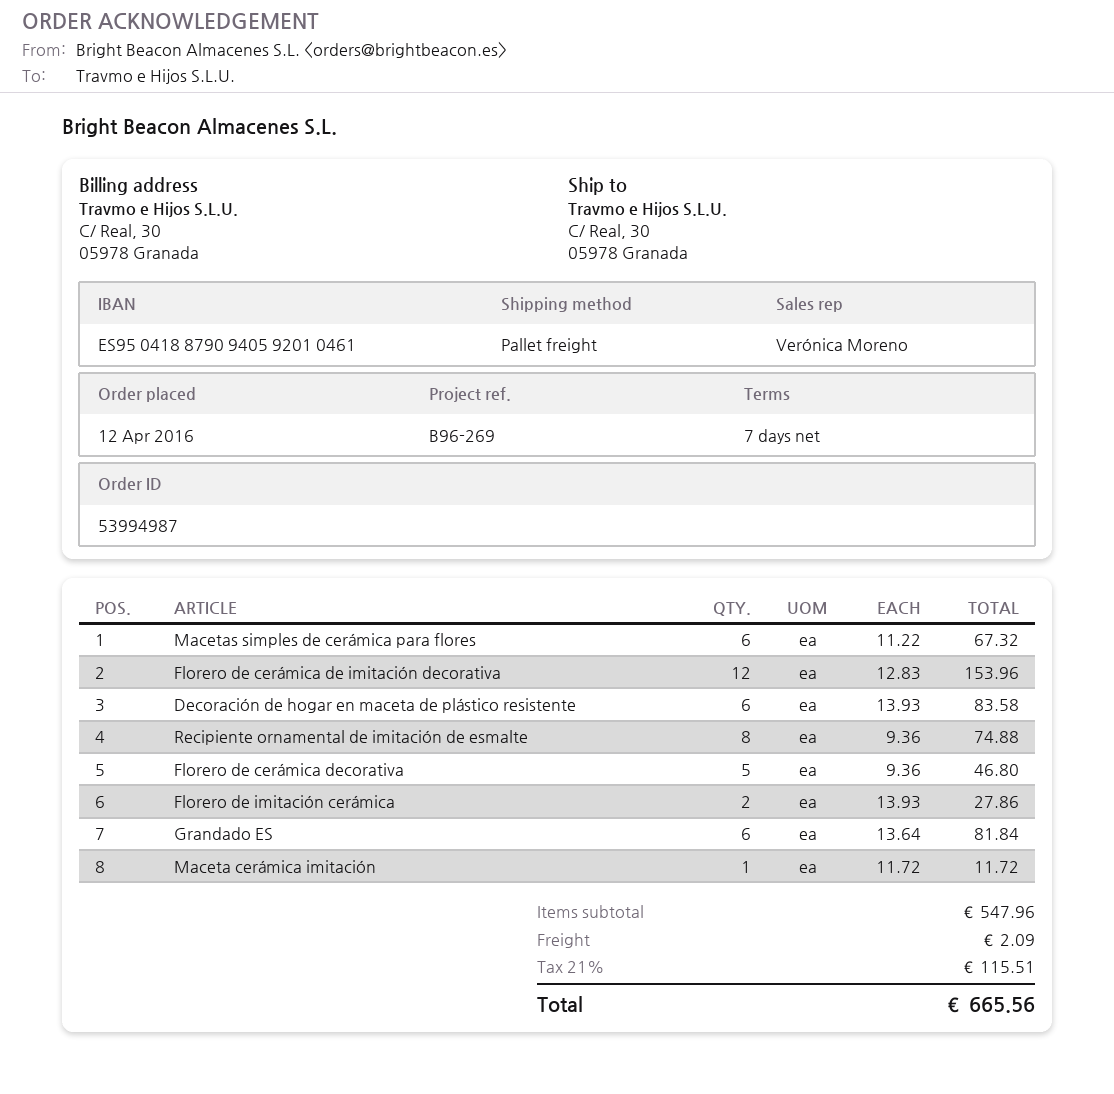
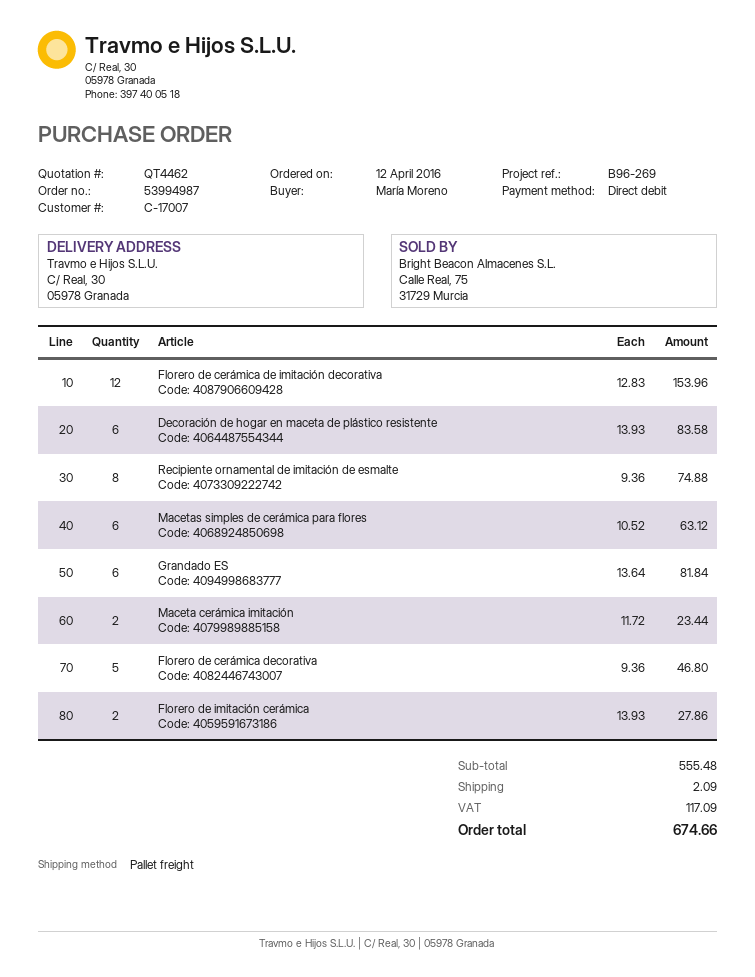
Macetas simples de cerámica para flores: 6 x 11.22 = 67.32 -> 6 x 10.52 = 63.12
Maceta cerámica imitación: 1 x 11.72 = 11.72 -> 2 x 11.72 = 23.44
subtotal: 547.96 -> 555.48
tax: 115.51 -> 117.09
total: 665.56 -> 674.66

